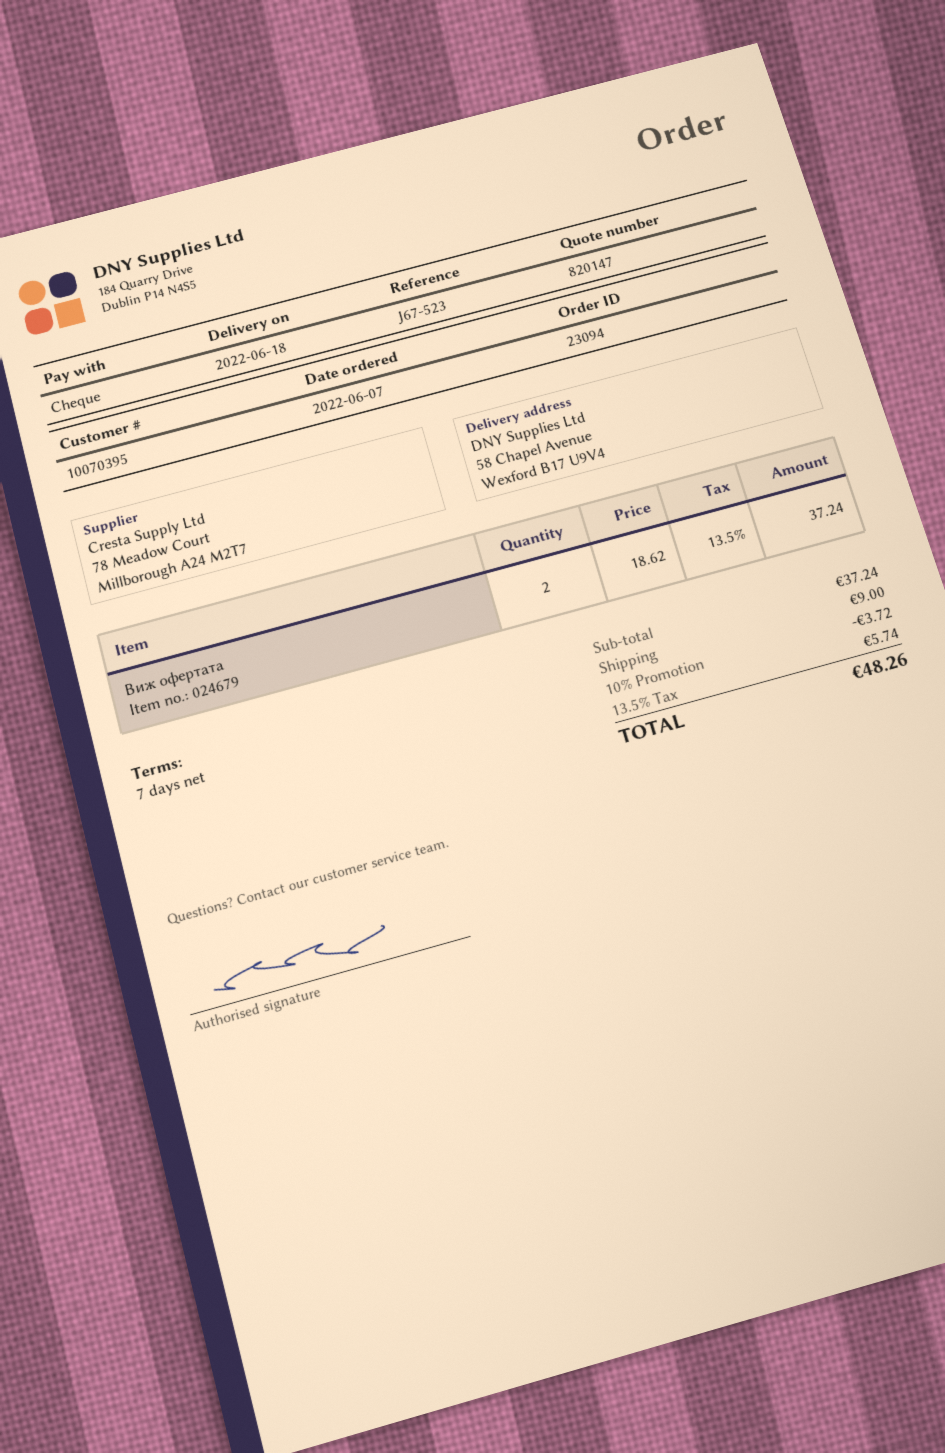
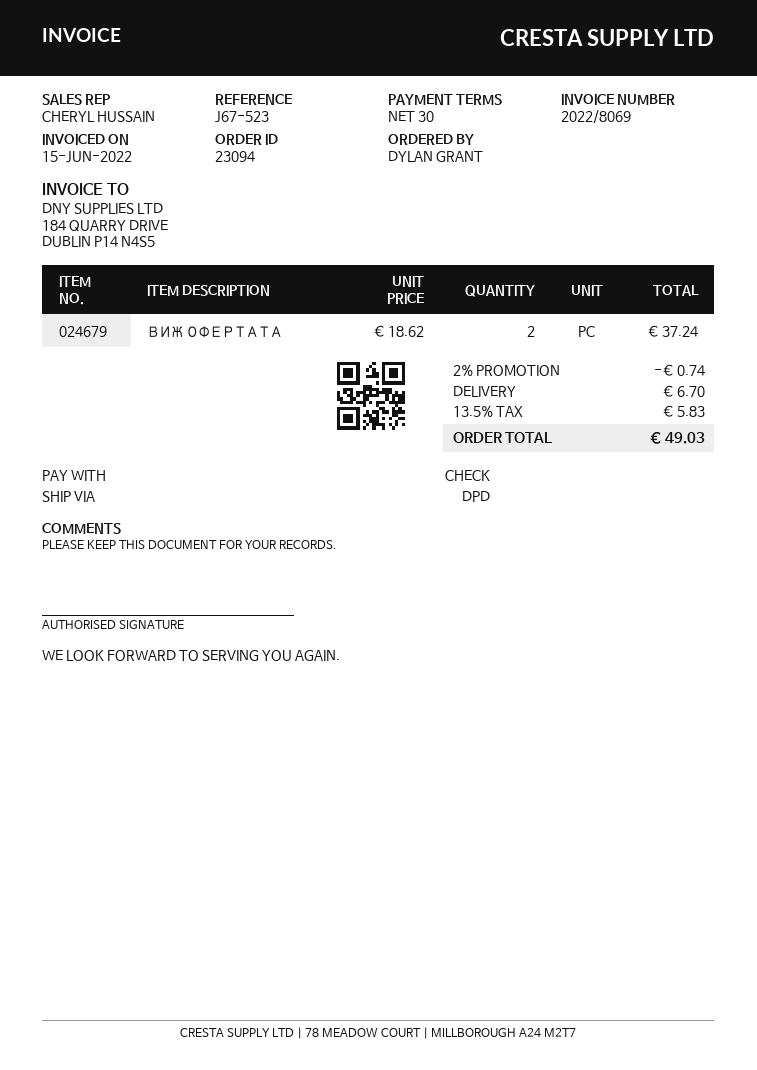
payment terms: 7 days -> 30 days
discount: 10% = 3.72 -> 2% = 0.74
shipping: 9.00 -> 6.70
tax: 13.5% = 5.74 -> 13.5% = 5.83
total: 48.26 -> 49.03

